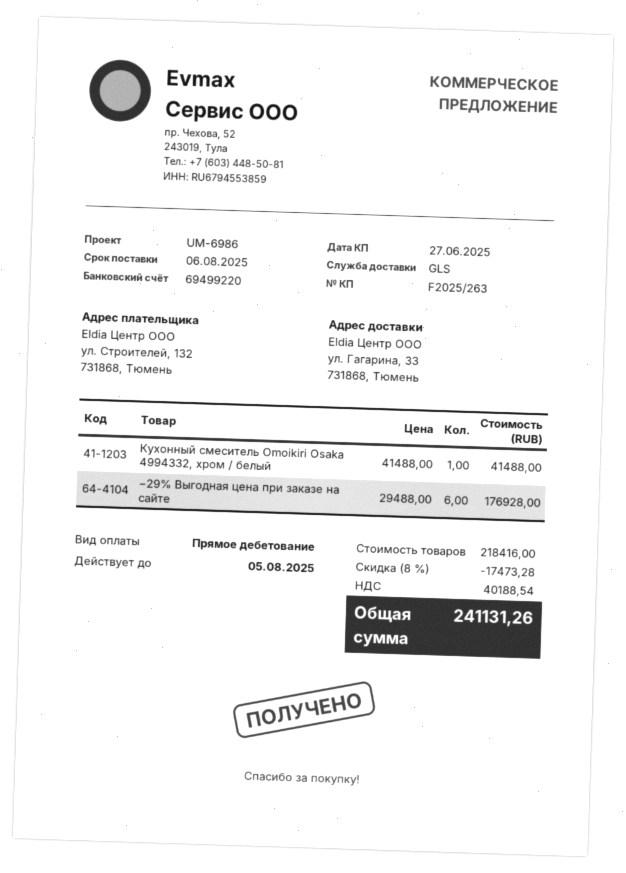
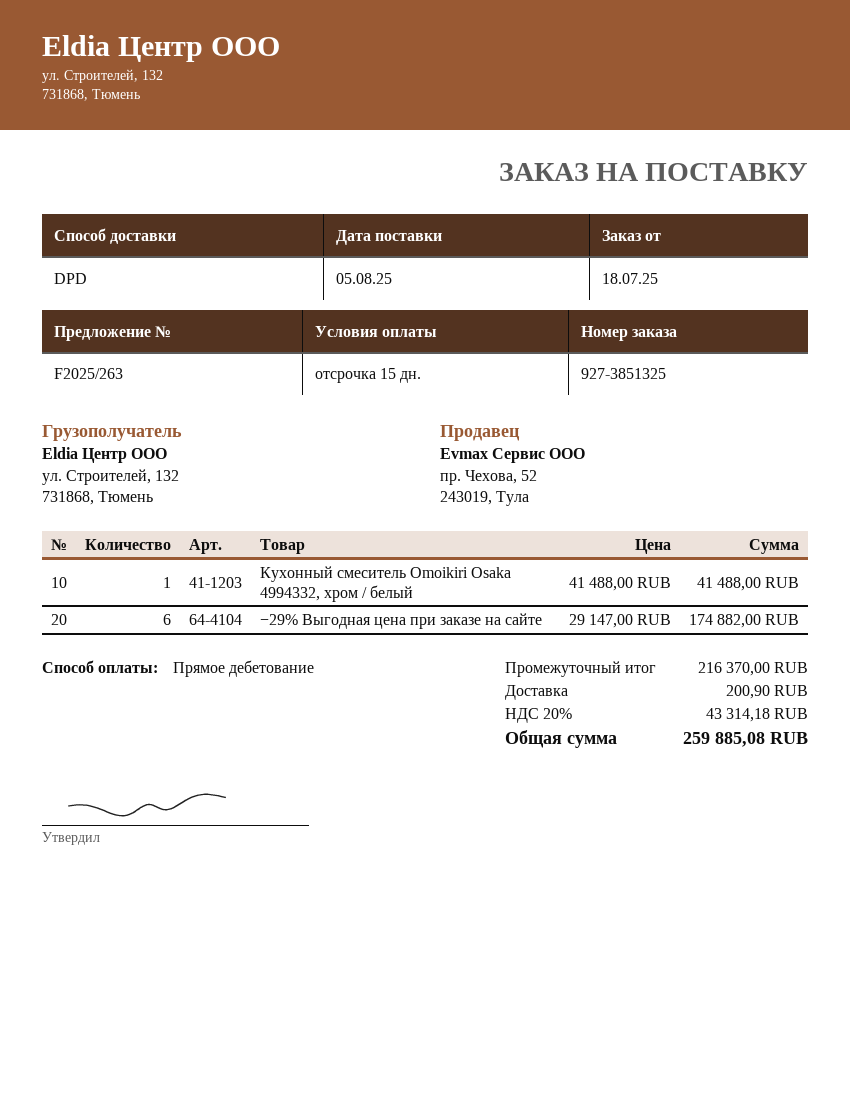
delivery date: 2025-08-06 -> 2025-08-05
shipping method: GLS -> DPD
ship to: ул. Гагарина, 33, 731868, Тюмень -> ул. Строителей, 132, 731868, Тюмень
−29% Выгодная цена при заказе на сайте: 6 x 29488.00 = 176928.00 -> 6 x 29147.00 = 174882.00
subtotal: 218416.00 -> 216370.00
discount: 8% = 17473.28 -> none
shipping: none -> 200.90
tax: 40188.54 -> 43314.18
total: 241131.26 -> 259885.08

